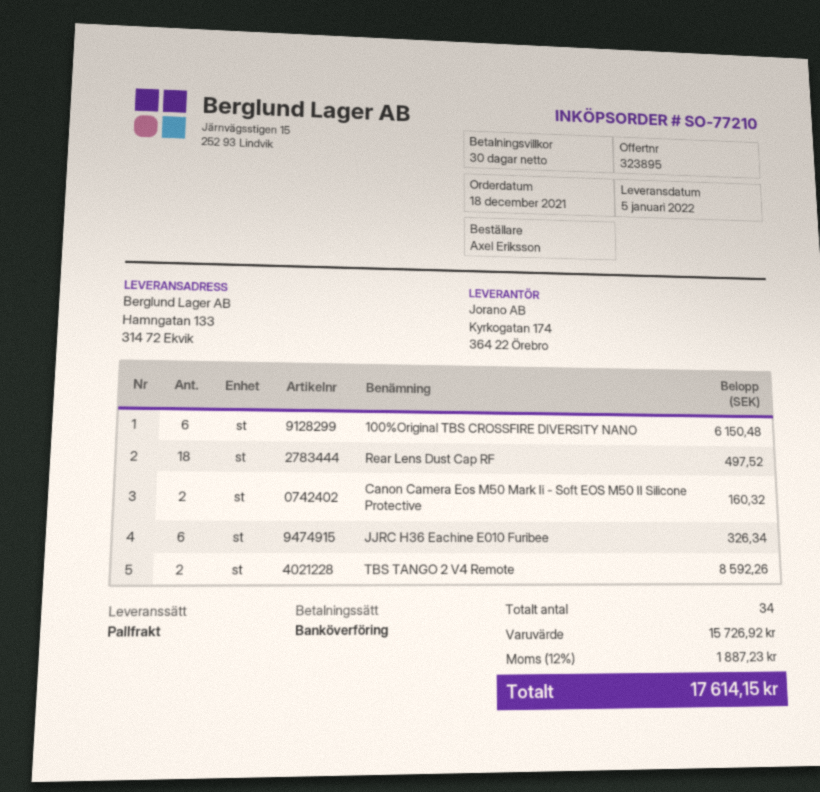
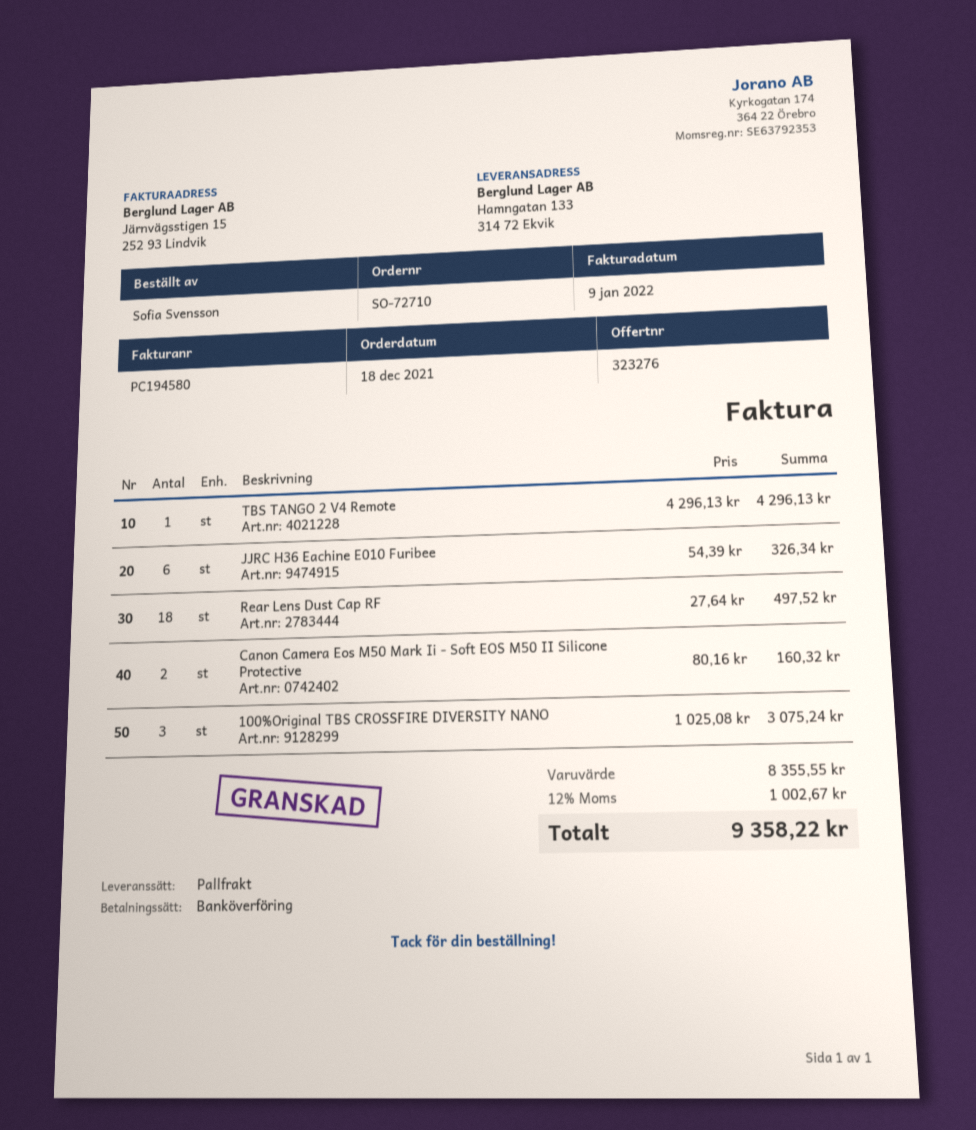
quote number: 323895 -> 323276
order number: SO-77210 -> SO-72710
ordered by: Axel Eriksson -> Sofia Svensson
100%Original TBS CROSSFIRE DIVERSITY NANO: 6 for 6150.48 -> 3 for 3075.24
TBS TANGO 2 V4 Remote: 2 for 8592.26 -> 1 for 4296.13
subtotal: 15726.92 -> 8355.55
tax: 12% = 1887.23 -> 12% = 1002.67
total: 17614.15 -> 9358.22

